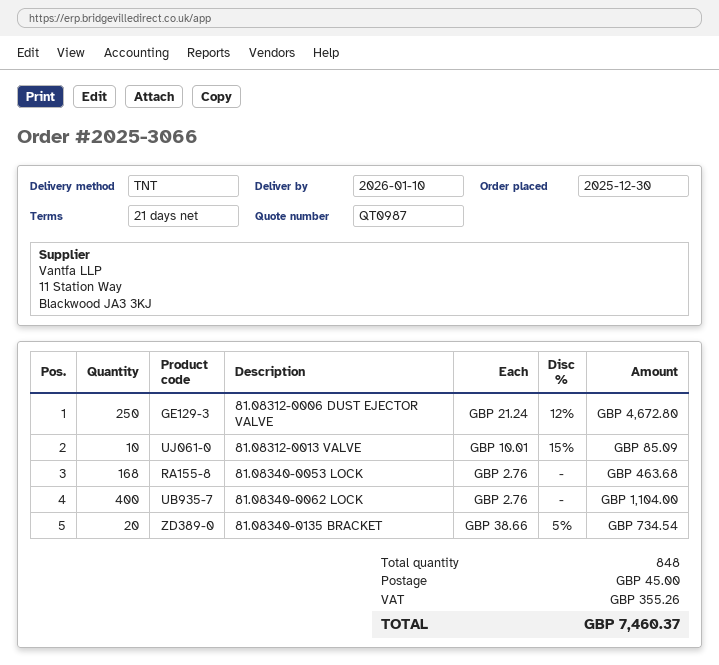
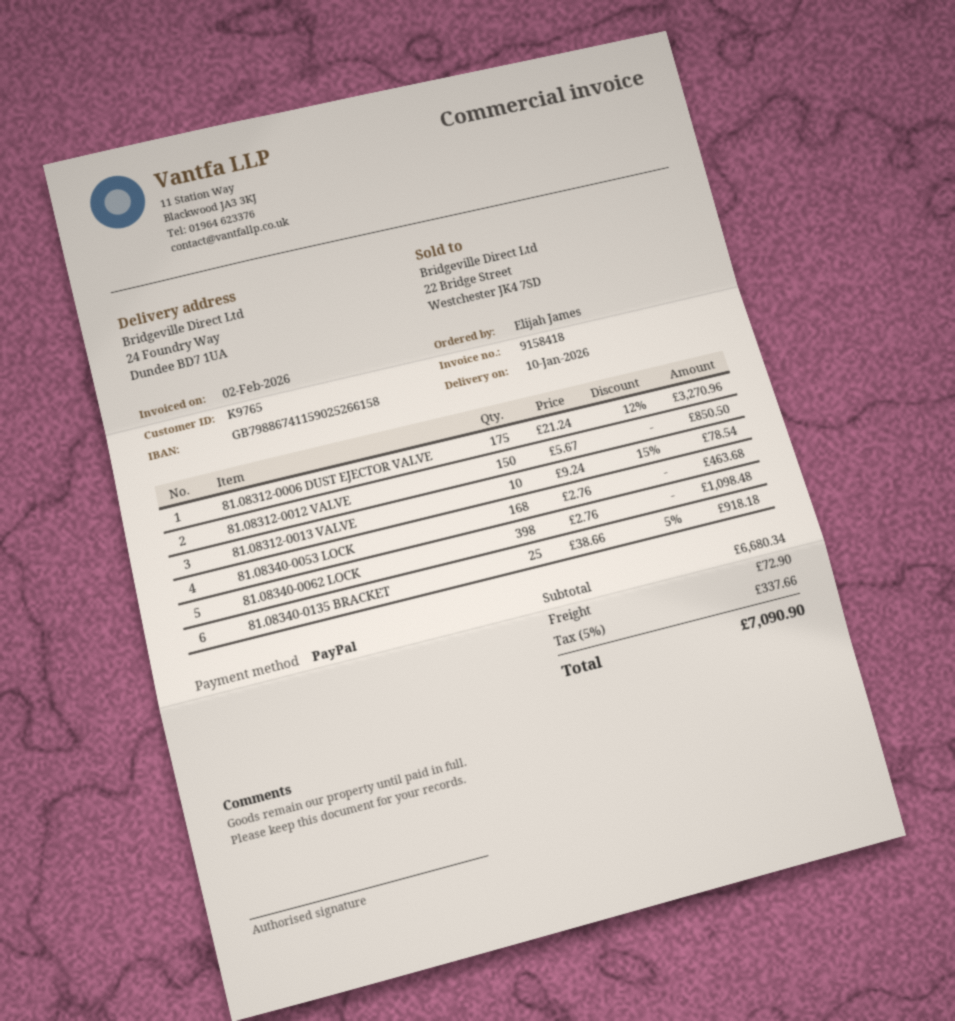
81.08312-0006 DUST EJECTOR VALVE: 250 x 21.24 - 12% = 4672.80 -> 175 x 21.24 - 12% = 3270.96
81.08312-0013 VALVE: 10 x 10.01 - 15% = 85.09 -> 10 x 9.24 - 15% = 78.54
81.08340-0062 LOCK: 400 x 2.76 = 1104.00 -> 398 x 2.76 = 1098.48
81.08340-0135 BRACKET: 20 x 38.66 - 5% = 734.54 -> 25 x 38.66 - 5% = 918.18
81.08312-0012 VALVE: none -> 150 x 5.67 = 850.50
shipping: 45.00 -> 72.90
tax: 355.26 -> 337.66
total: 7460.37 -> 7090.90

